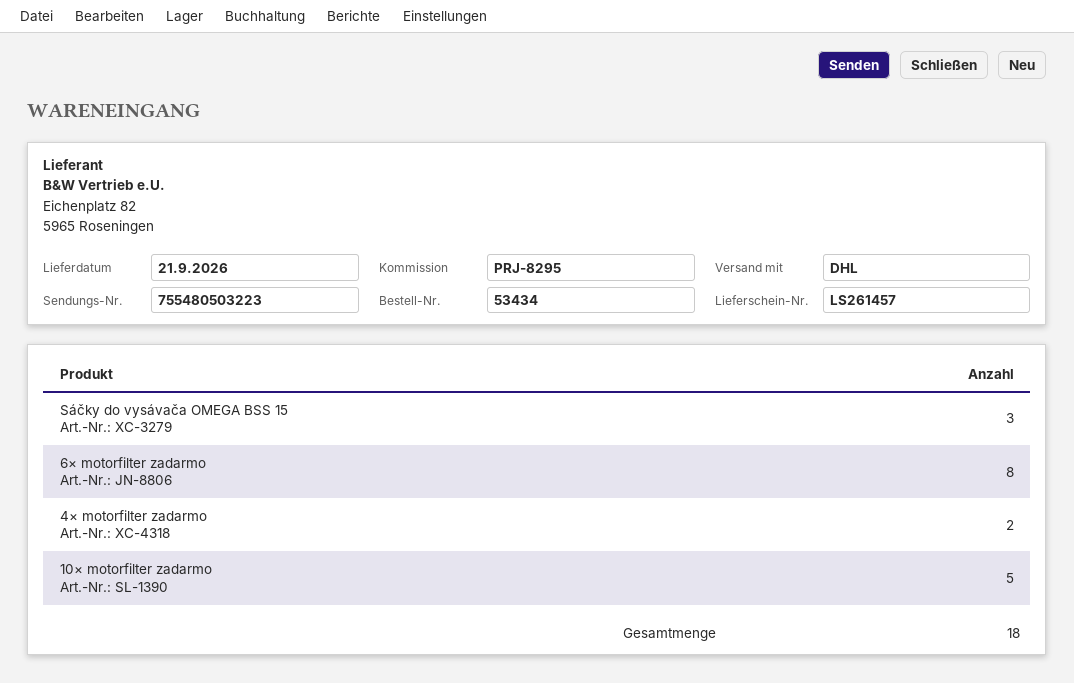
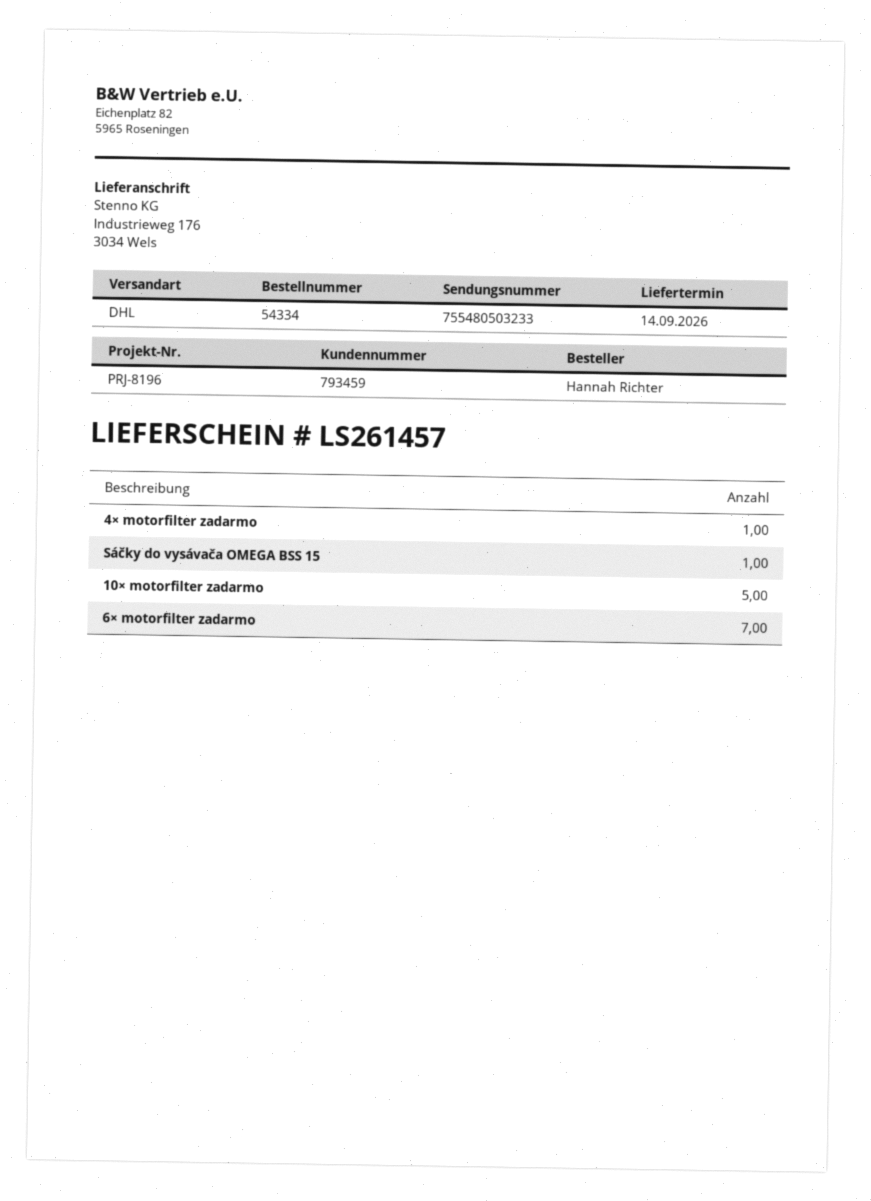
order number: 53434 -> 54334
delivery date: 2026-09-21 -> 2026-09-14
reference: PRJ-8295 -> PRJ-8196
tracking number: 755480503223 -> 755480503233
Sáčky do vysávača OMEGA BSS 15: 3 -> 1
6× motorfilter zadarmo: 8 -> 7
4× motorfilter zadarmo: 2 -> 1

